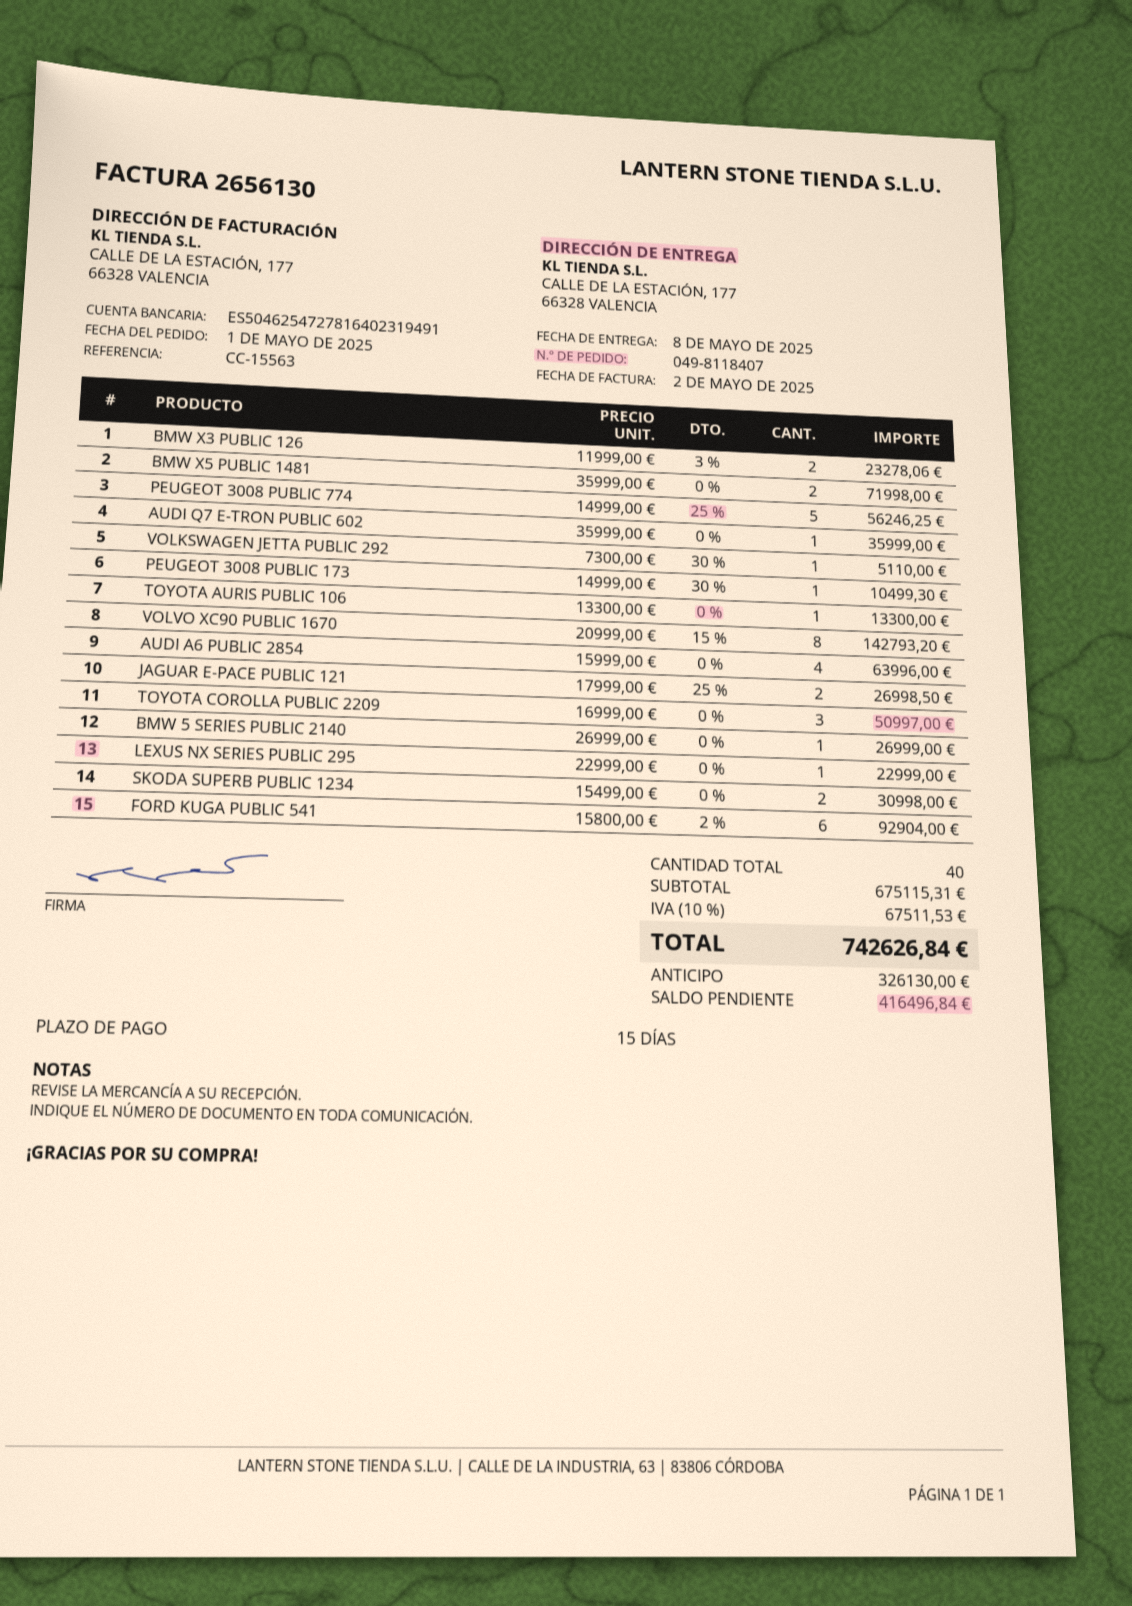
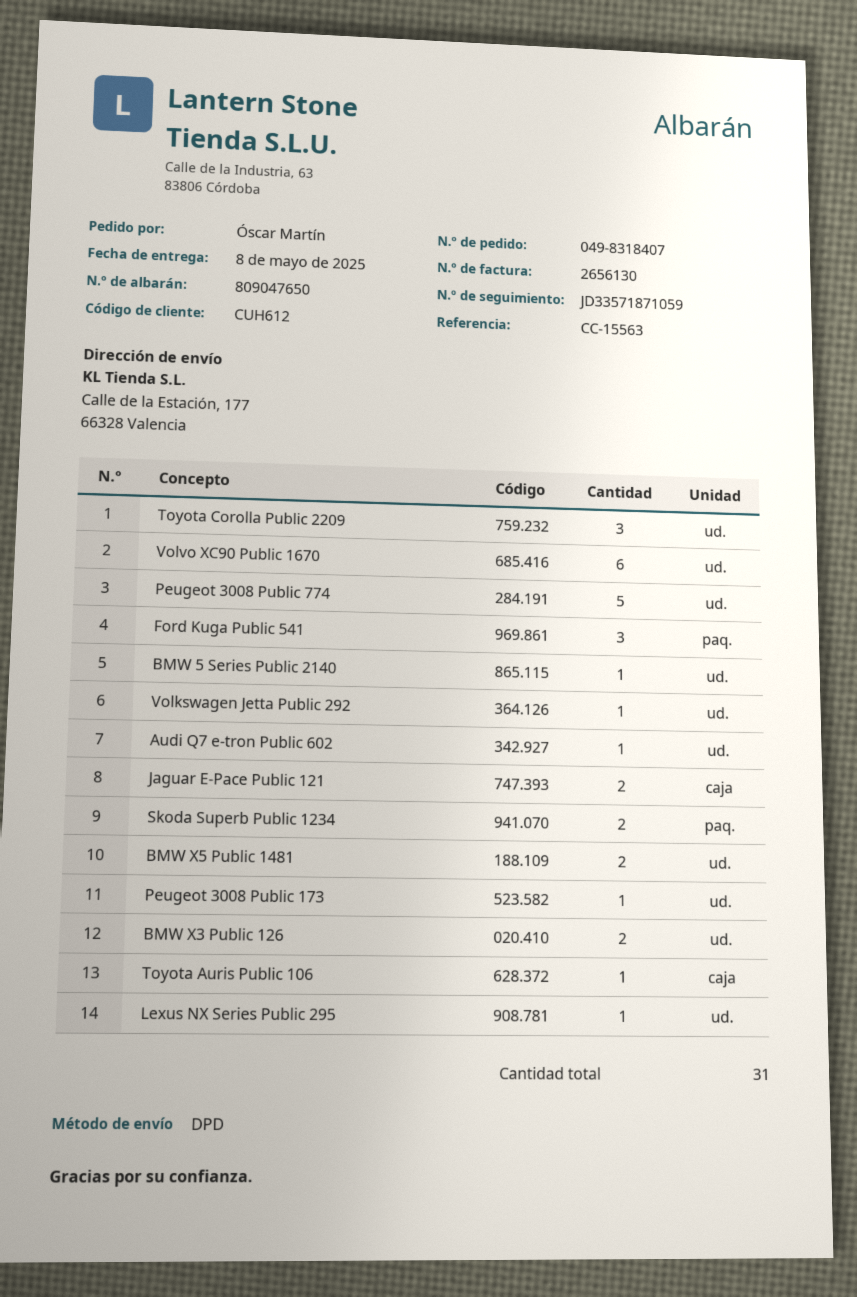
order number: 049-8118407 -> 049-8318407
VOLVO XC90 PUBLIC 1670: 8 -> 6
AUDI A6 PUBLIC 2854: 4 -> none
FORD KUGA PUBLIC 541: 6 -> 3
total quantity: 40 -> 31

